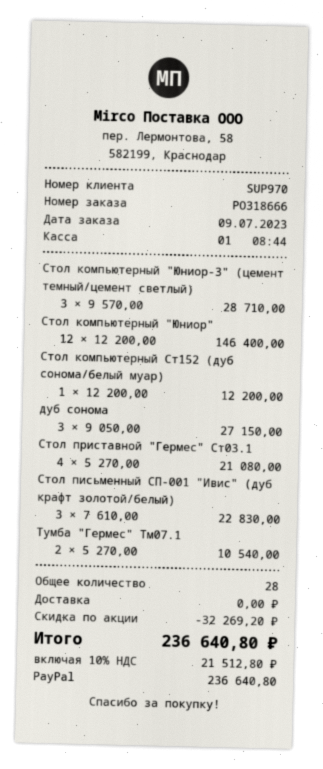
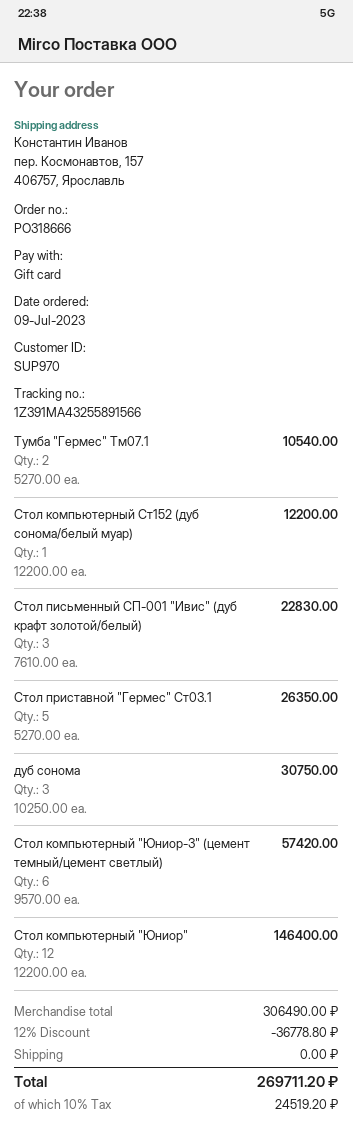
payment method: PayPal -> gift card
Стол компьютерный "Юниор-3" (цемент темный/цемент светлый): 3 x 9570.00 = 28710.00 -> 6 x 9570.00 = 57420.00
дуб сонома: 3 x 9050.00 = 27150.00 -> 3 x 10250.00 = 30750.00
Стол приставной "Гермес" Ст03.1: 4 x 5270.00 = 21080.00 -> 5 x 5270.00 = 26350.00
discount: 32269.20 -> 36778.80
tax: 10% = 21512.80 -> 10% = 24519.20
total: 236640.80 -> 269711.20

